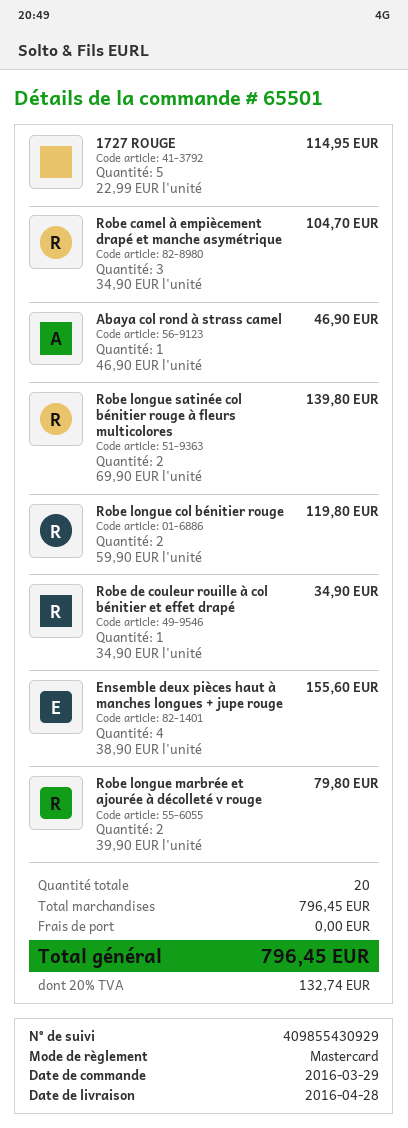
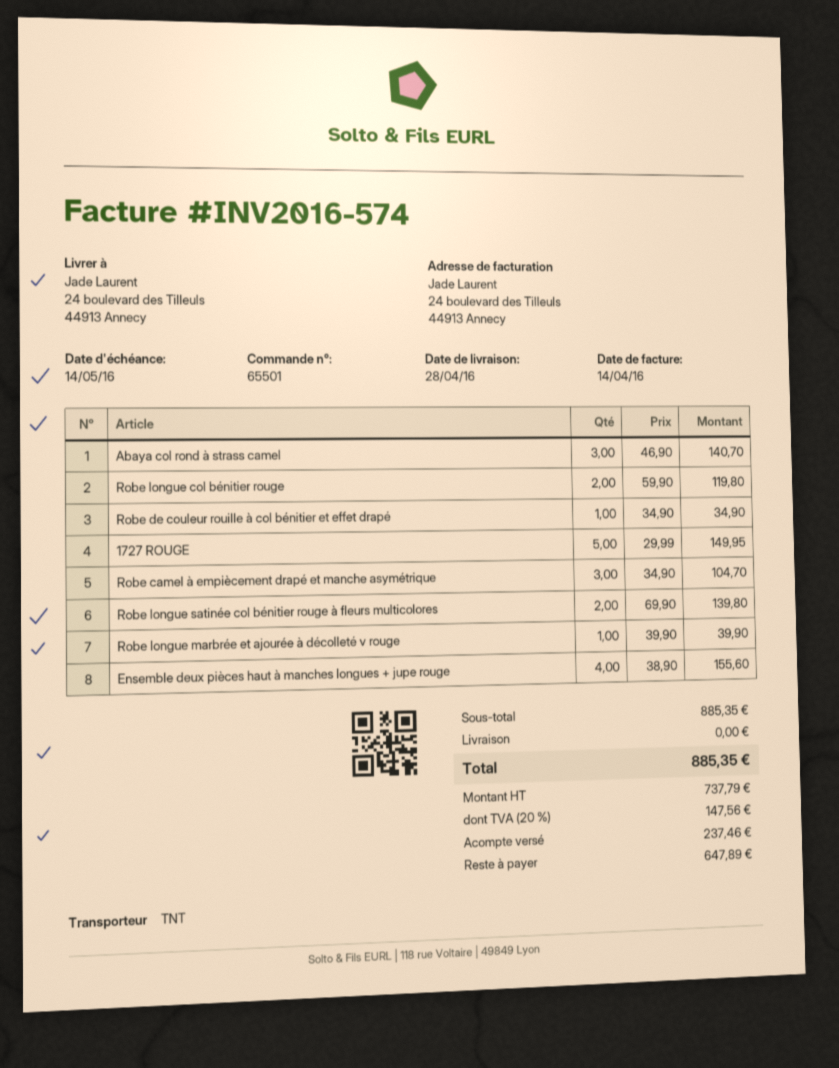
1727 ROUGE: 5 x 22.99 = 114.95 -> 5 x 29.99 = 149.95
Abaya col rond à strass camel: 1 x 46.90 = 46.90 -> 3 x 46.90 = 140.70
Robe longue marbrée et ajourée à décolleté v rouge: 2 x 39.90 = 79.80 -> 1 x 39.90 = 39.90
subtotal: 796.45 -> 885.35
tax: 20% = 132.74 -> 20% = 147.56
total: 796.45 -> 885.35

